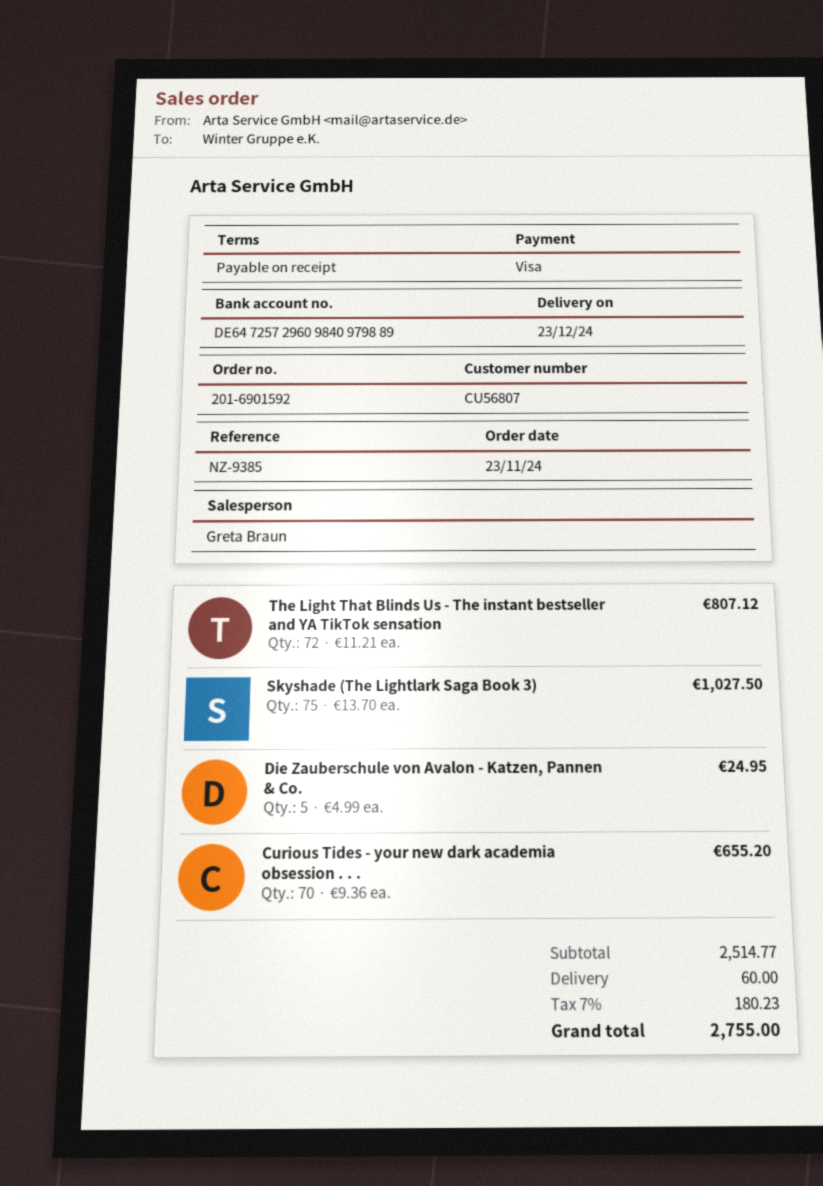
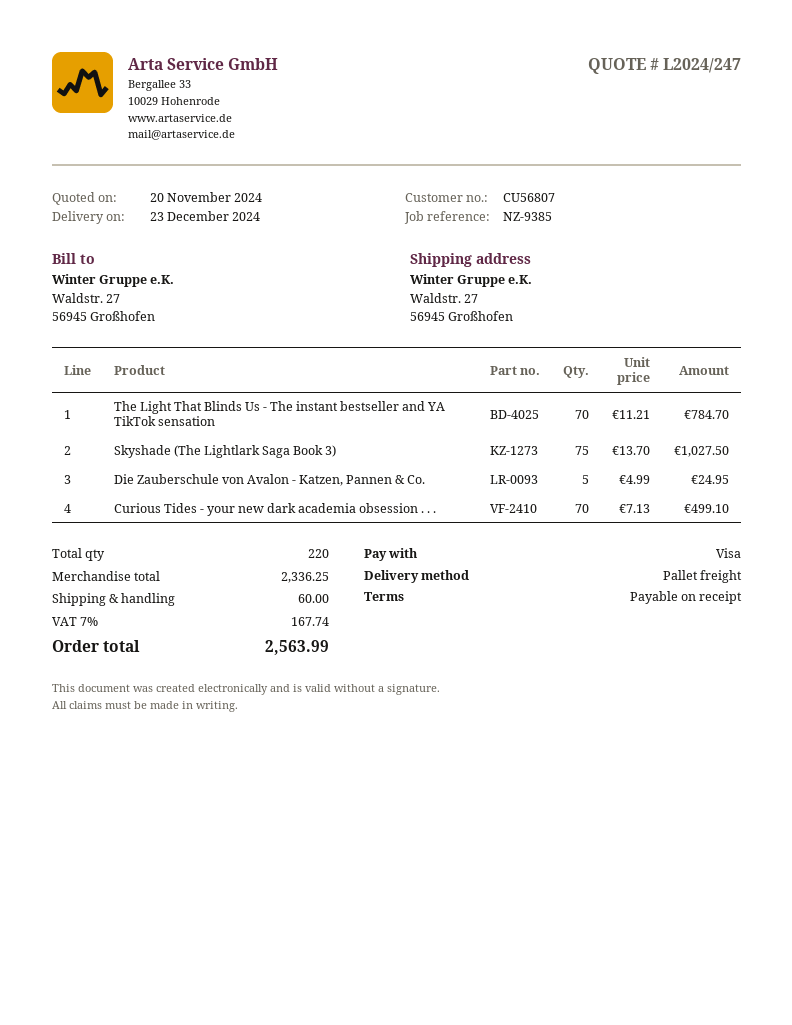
The Light That Blinds Us - The instant bestseller and YA TikTok sensation: 72 x 11.21 = 807.12 -> 70 x 11.21 = 784.70
Curious Tides - your new dark academia obsession . . .: 70 x 9.36 = 655.20 -> 70 x 7.13 = 499.10
subtotal: 2514.77 -> 2336.25
tax: 7% = 180.23 -> 7% = 167.74
total: 2755.00 -> 2563.99

